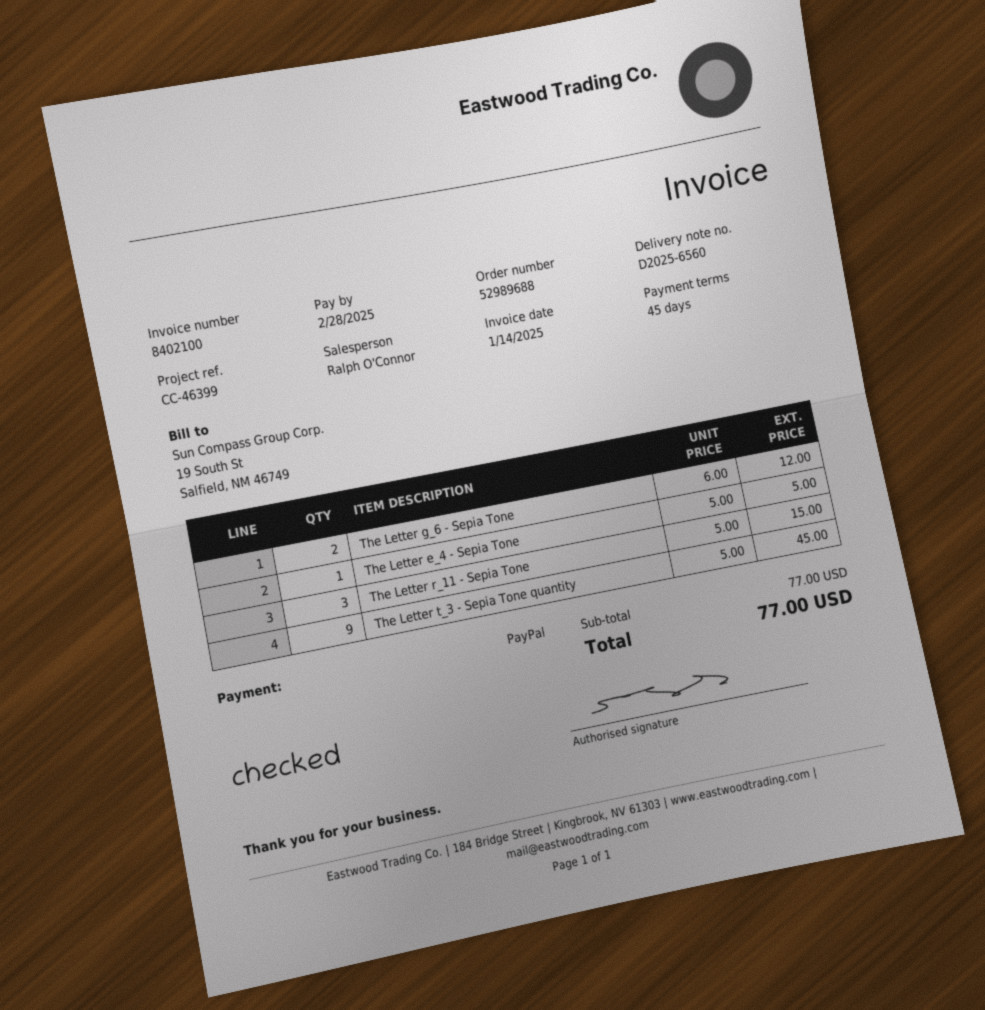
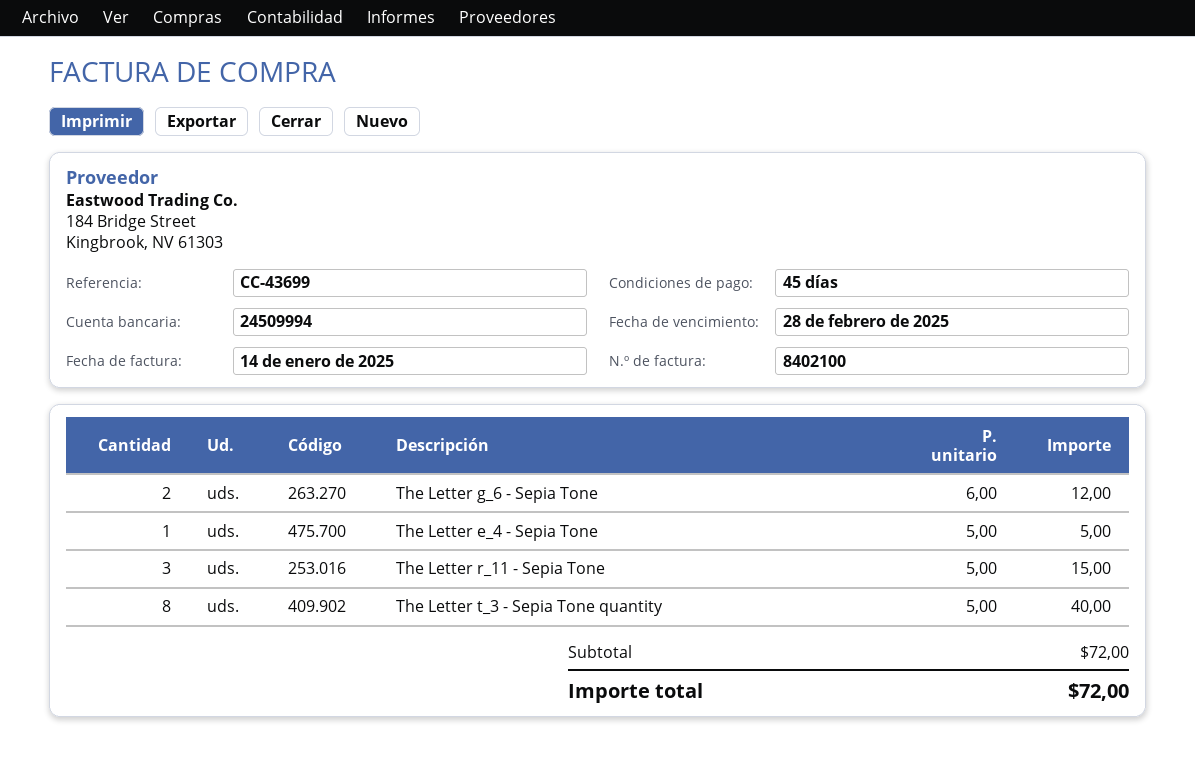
reference: CC-46399 -> CC-43699
The Letter t_3 - Sepia Tone quantity: 9 x 5.00 = 45.00 -> 8 x 5.00 = 40.00
subtotal: 77.00 -> 72.00
total: 77.00 -> 72.00

